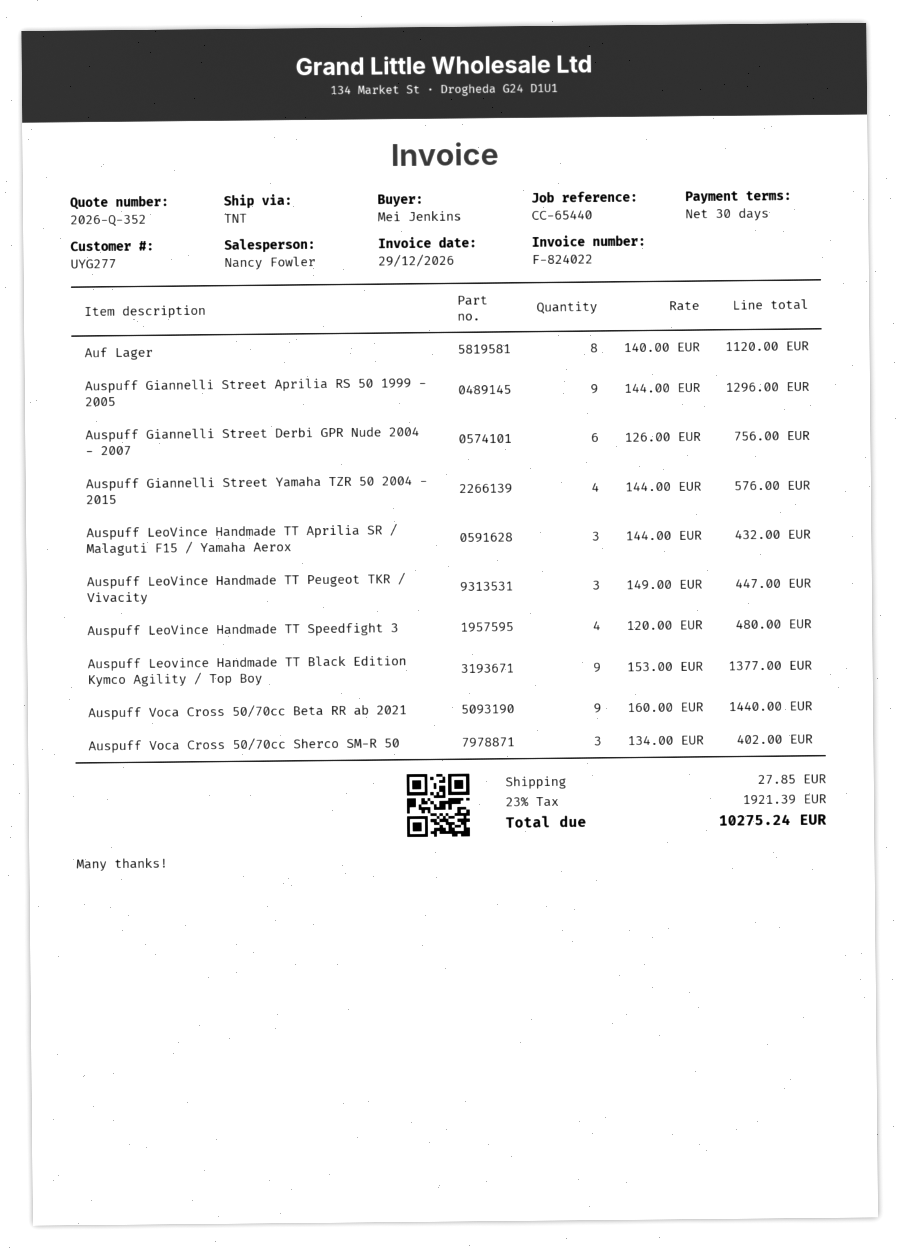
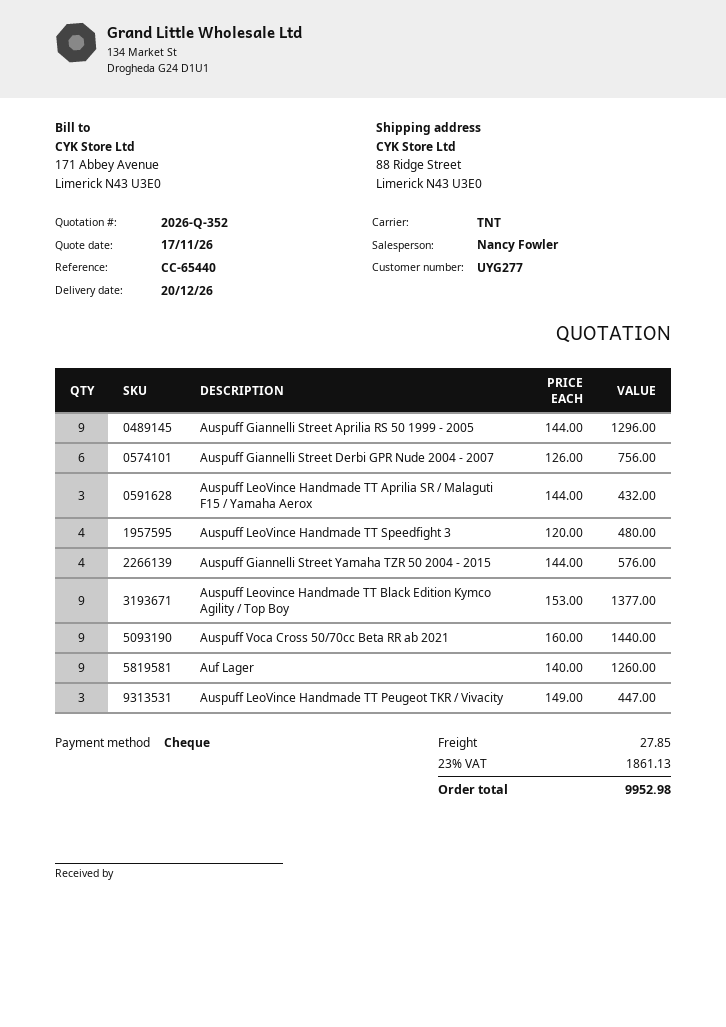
Auf Lager: 8 x 140.00 = 1120.00 -> 9 x 140.00 = 1260.00
Auspuff Voca Cross 50/70cc Sherco SM-R 50: 3 x 134.00 = 402.00 -> none
tax: 23% = 1921.39 -> 23% = 1861.13
total: 10275.24 -> 9952.98

